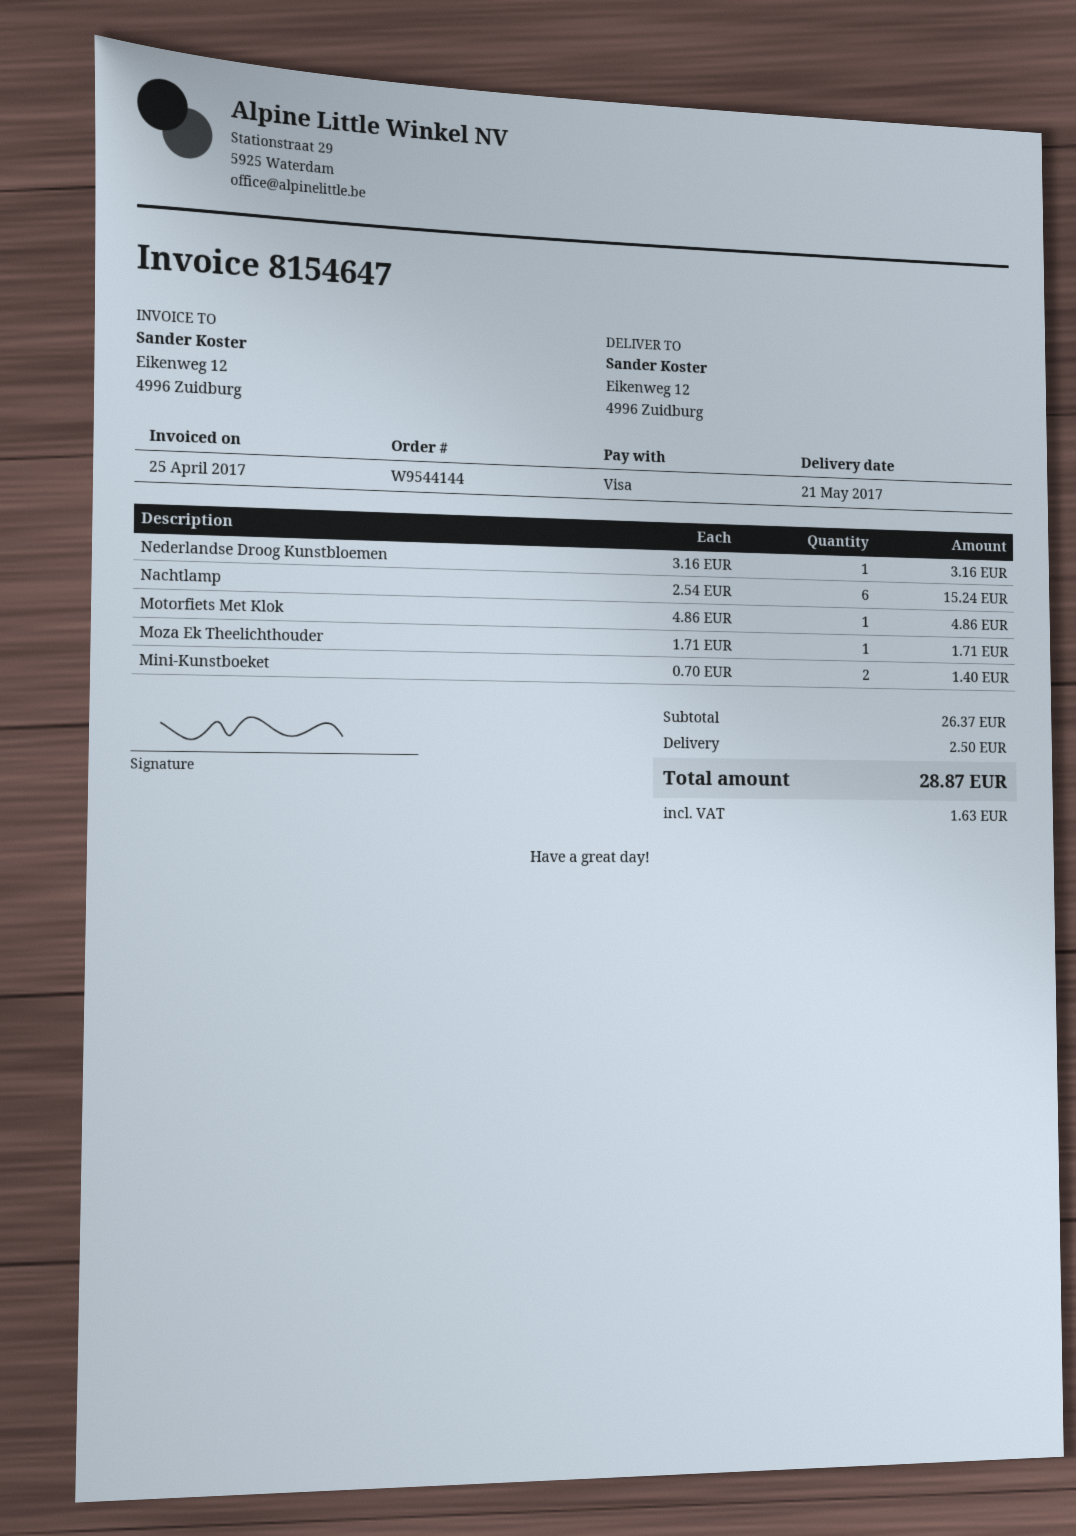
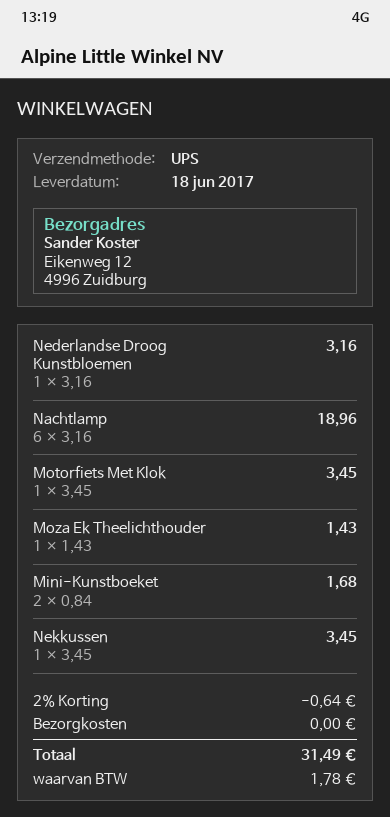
delivery date: 2017-05-21 -> 2017-06-18
Nachtlamp: 6 x 2.54 = 15.24 -> 6 x 3.16 = 18.96
Motorfiets Met Klok: 1 x 4.86 = 4.86 -> 1 x 3.45 = 3.45
Moza Ek Theelichthouder: 1 x 1.71 = 1.71 -> 1 x 1.43 = 1.43
Mini-Kunstboeket: 2 x 0.70 = 1.40 -> 2 x 0.84 = 1.68
Nekkussen: none -> 1 x 3.45 = 3.45
discount: none -> 2% = 0.64
shipping: 2.50 -> 0.00
tax: 1.63 -> 1.78
total: 28.87 -> 31.49

